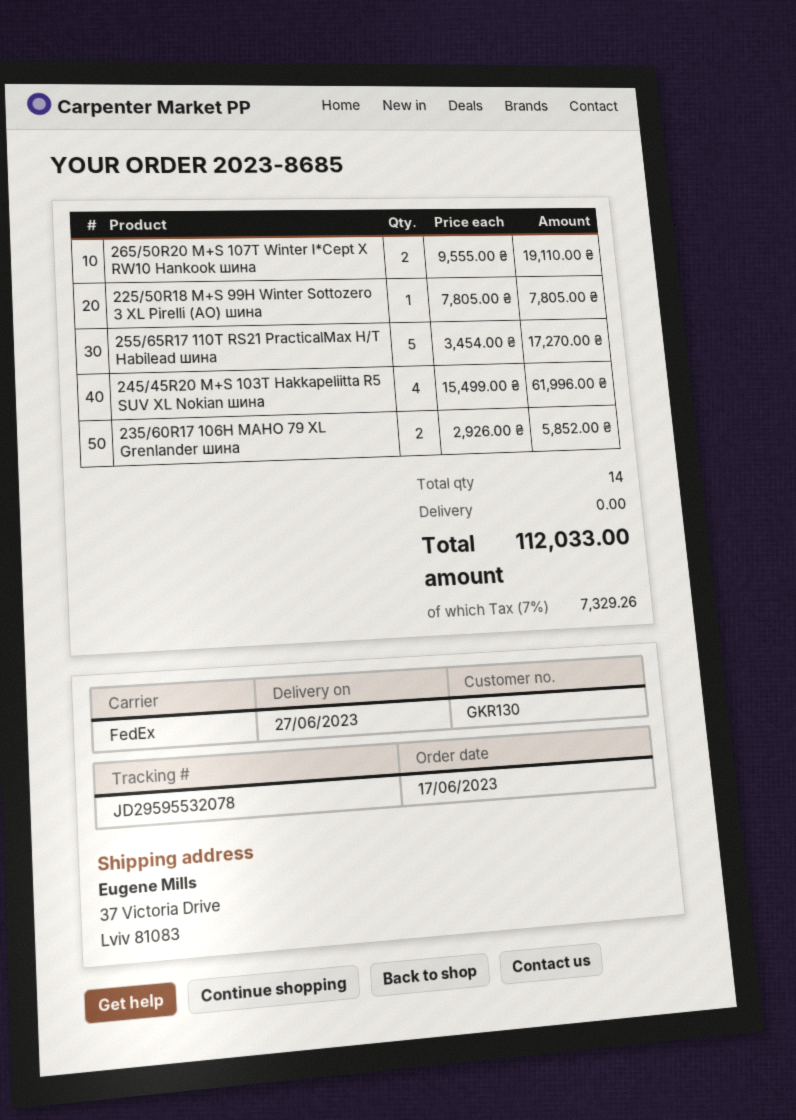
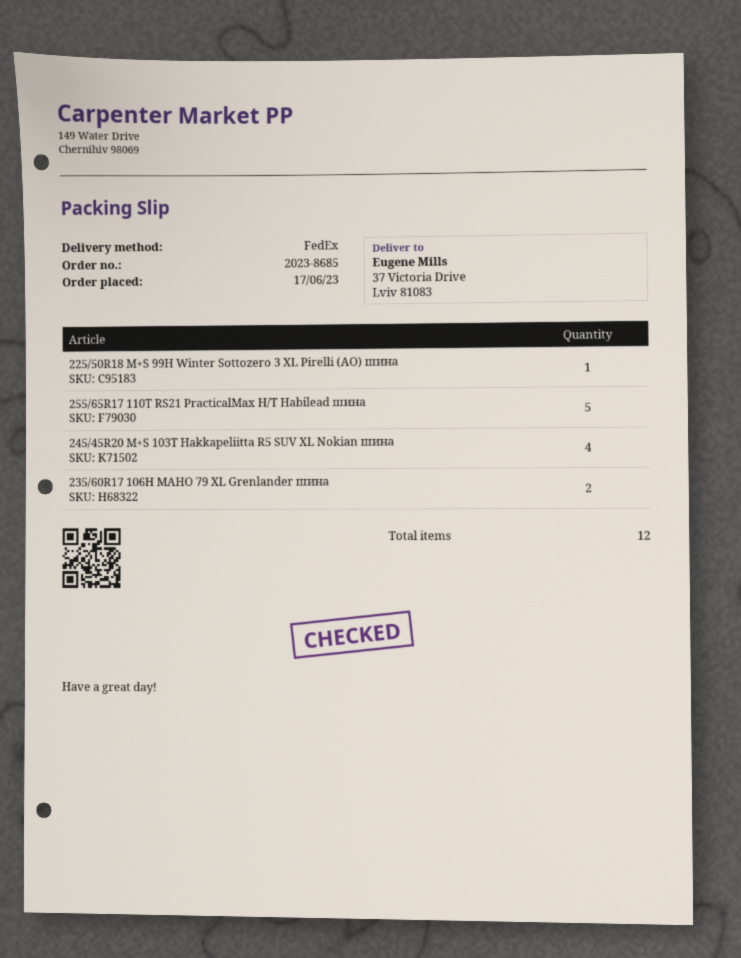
265/50R20 M+S 107T Winter I*Cept X RW10 Hankook шина: 2 -> none
total quantity: 14 -> 12

